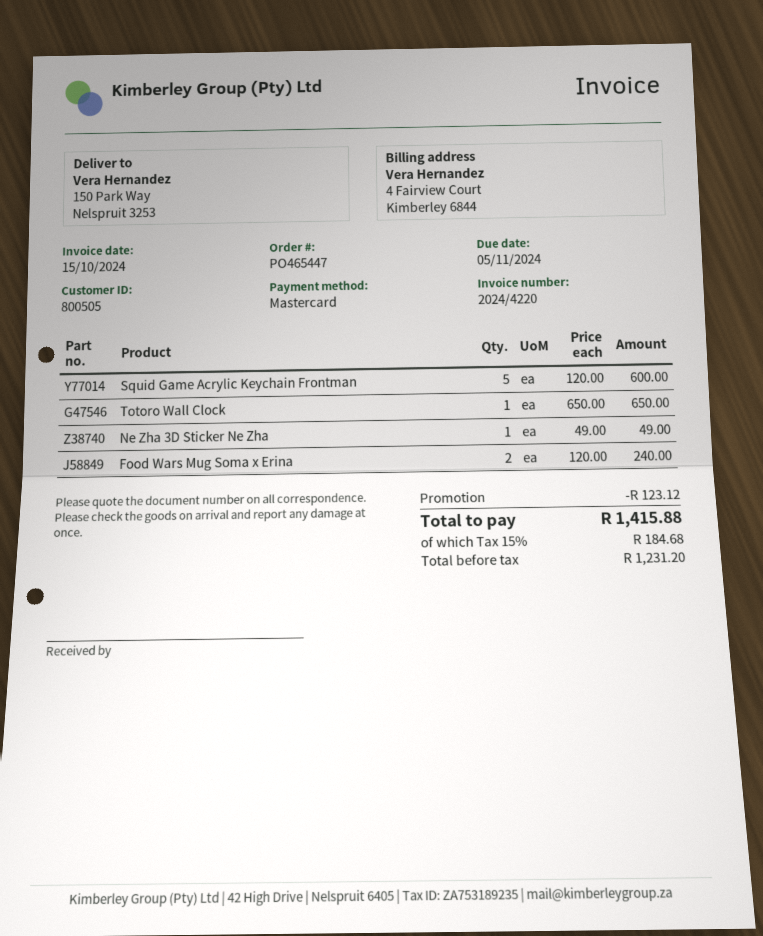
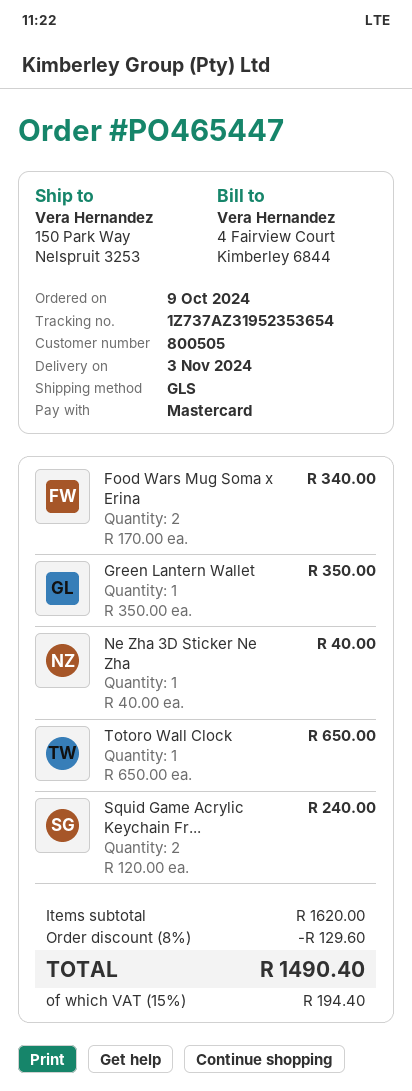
Squid Game Acrylic Keychain Frontman: 5 x 120.00 = 600.00 -> 2 x 120.00 = 240.00
Ne Zha 3D Sticker Ne Zha: 1 x 49.00 = 49.00 -> 1 x 40.00 = 40.00
Food Wars Mug Soma x Erina: 2 x 120.00 = 240.00 -> 2 x 170.00 = 340.00
Green Lantern Wallet: none -> 1 x 350.00 = 350.00
discount: 123.12 -> 129.60
tax: 15% = 184.68 -> 15% = 194.40
total: 1415.88 -> 1490.40

